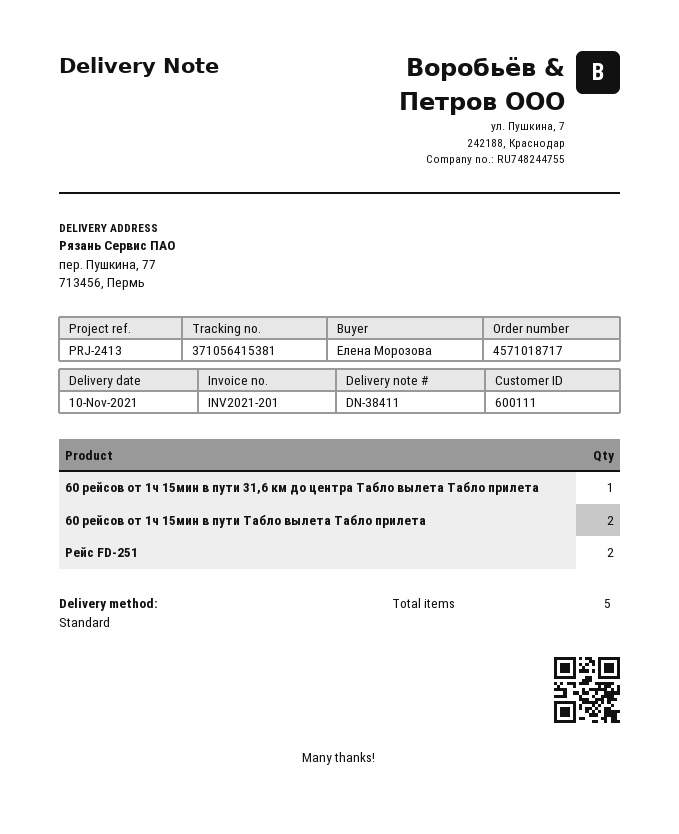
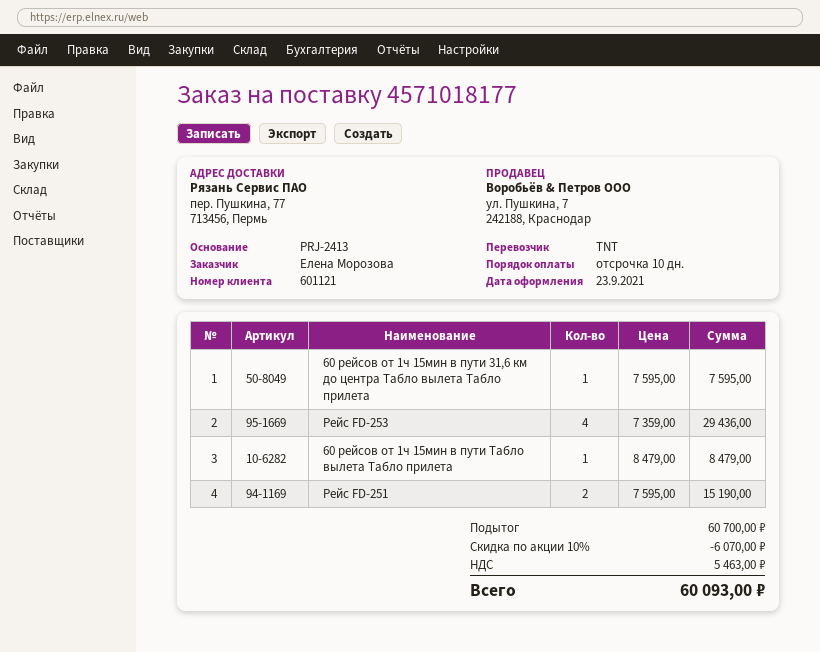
order number: 4571018717 -> 4571018177
customer number: 600111 -> 601121
shipping method: standard -> TNT
60 рейсов от 1ч 15мин в пути Табло вылета Табло прилета: 2 -> 1
Рейс FD-253: none -> 4

